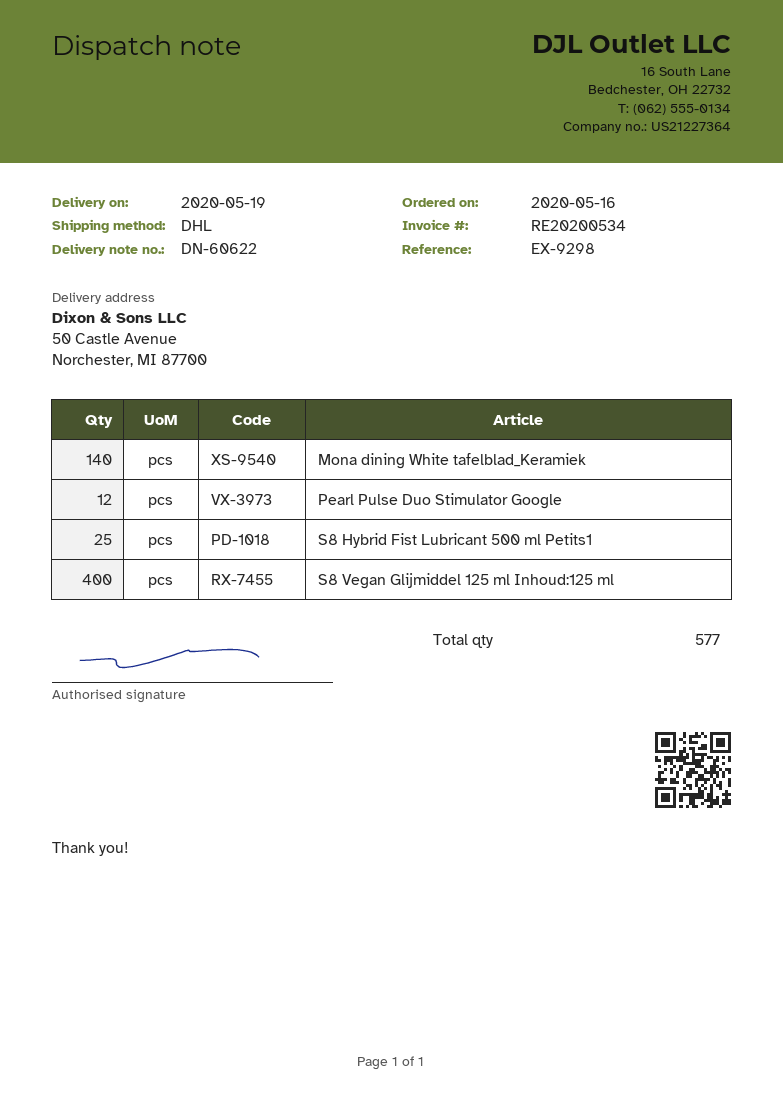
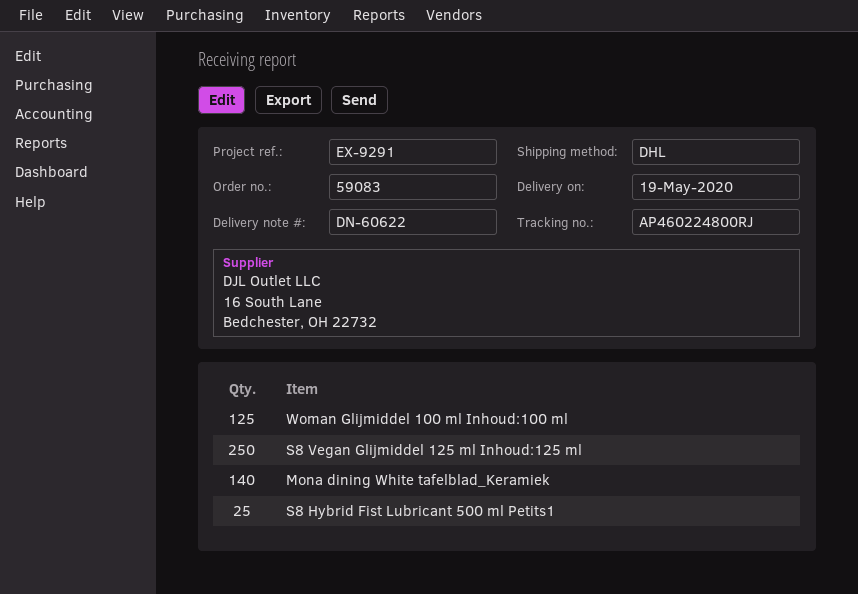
reference: EX-9298 -> EX-9291
Pearl Pulse Duo Stimulator Google: 12 -> none
S8 Vegan Glijmiddel 125 ml Inhoud:125 ml: 400 -> 250
Woman Glijmiddel 100 ml Inhoud:100 ml: none -> 125

